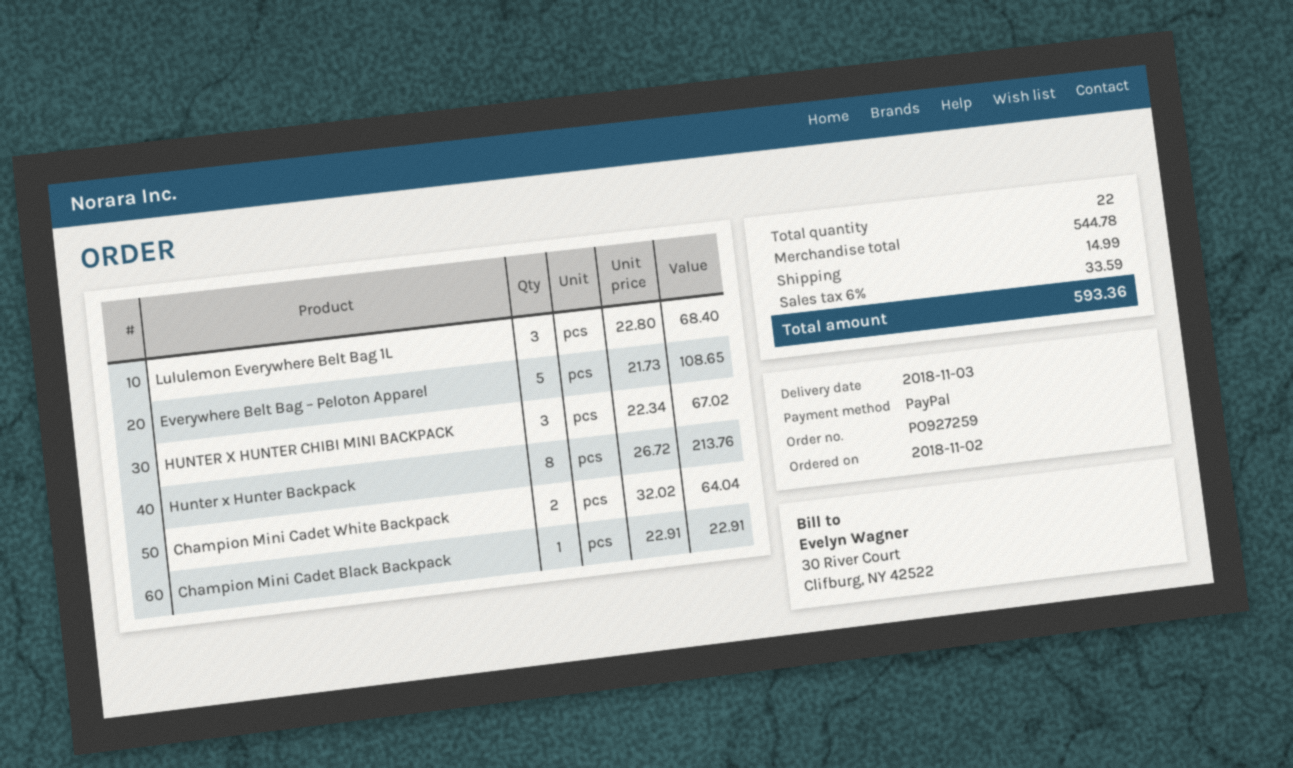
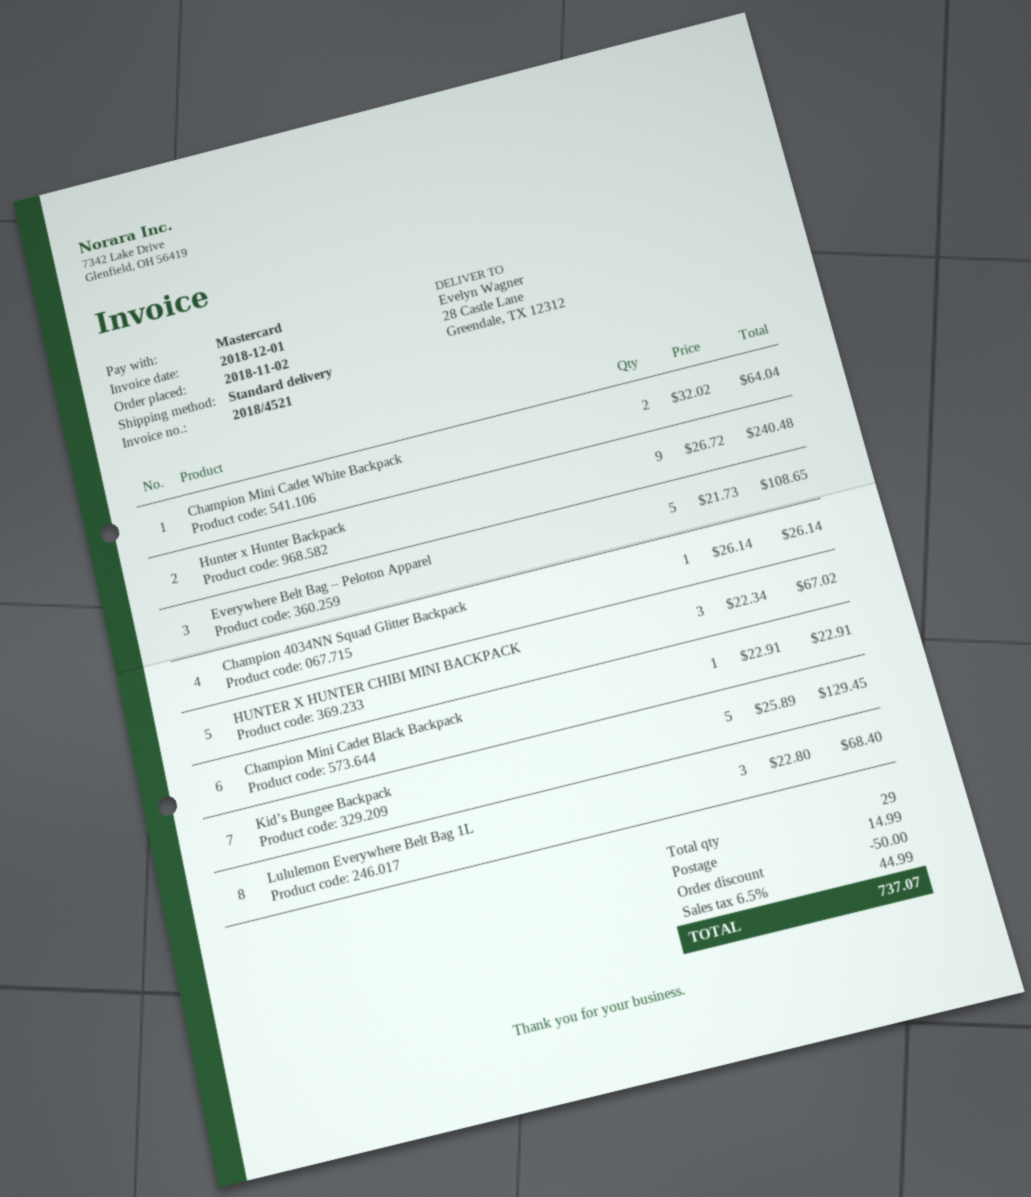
payment method: PayPal -> Mastercard
Hunter x Hunter Backpack: 8 x 26.72 = 213.76 -> 9 x 26.72 = 240.48
Champion 4034NN Squad Glitter Backpack: none -> 1 x 26.14 = 26.14
Kid’s Bungee Backpack: none -> 5 x 25.89 = 129.45
total quantity: 22 -> 29
discount: none -> 50.00
tax: 6% = 33.59 -> 6.5% = 44.99
total: 593.36 -> 737.07

